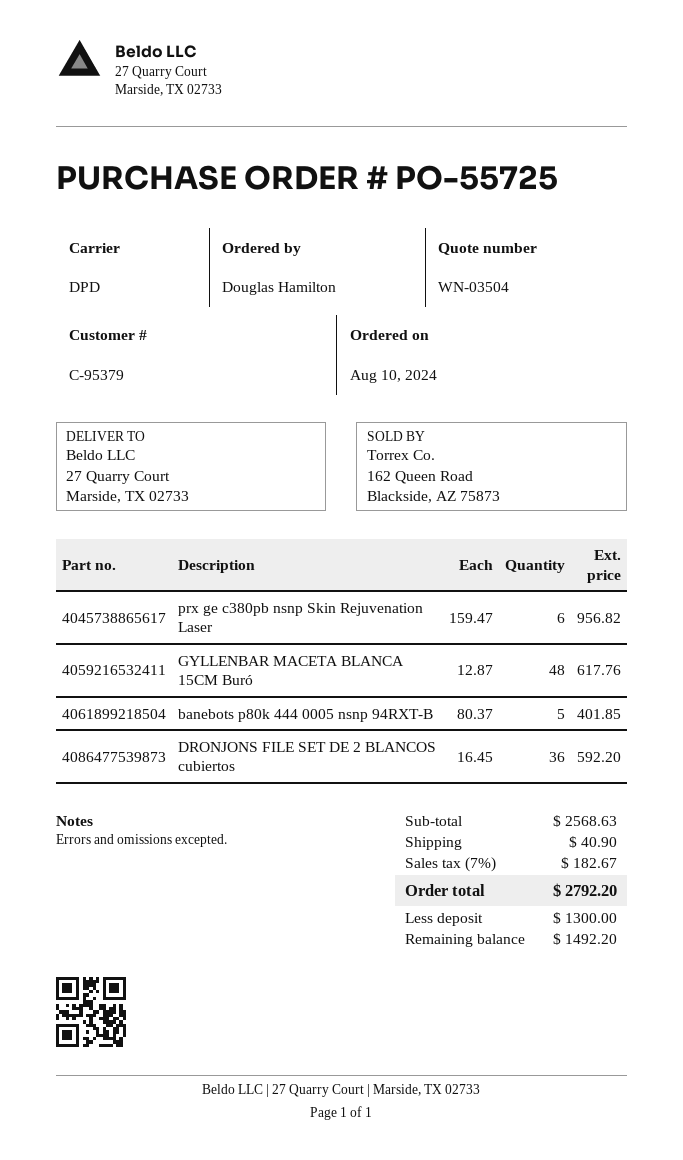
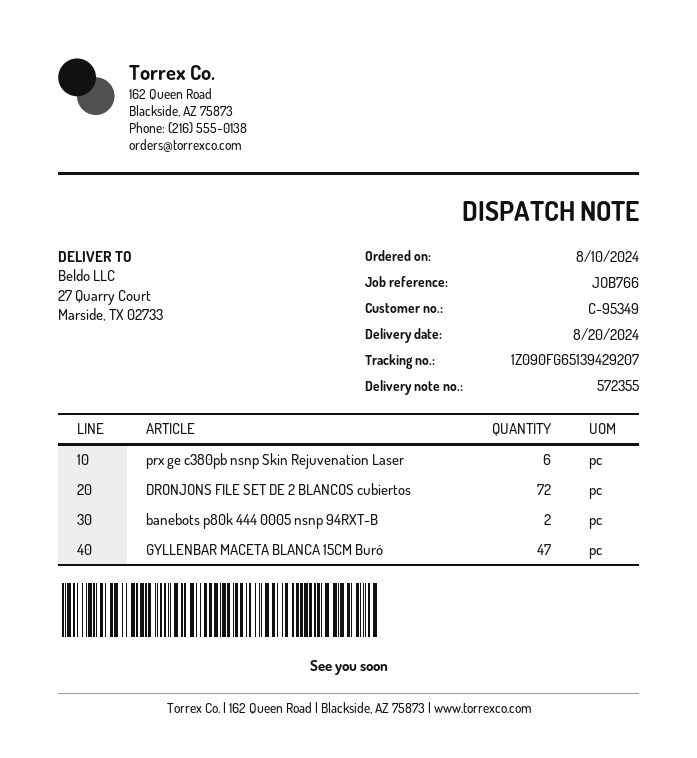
customer number: C-95379 -> C-95349
GYLLENBAR MACETA BLANCA 15CM Buró: 48 -> 47
banebots p80k 444 0005 nsnp 94RXT-B: 5 -> 2
DRONJONS FILE SET DE 2 BLANCOS cubiertos: 36 -> 72

